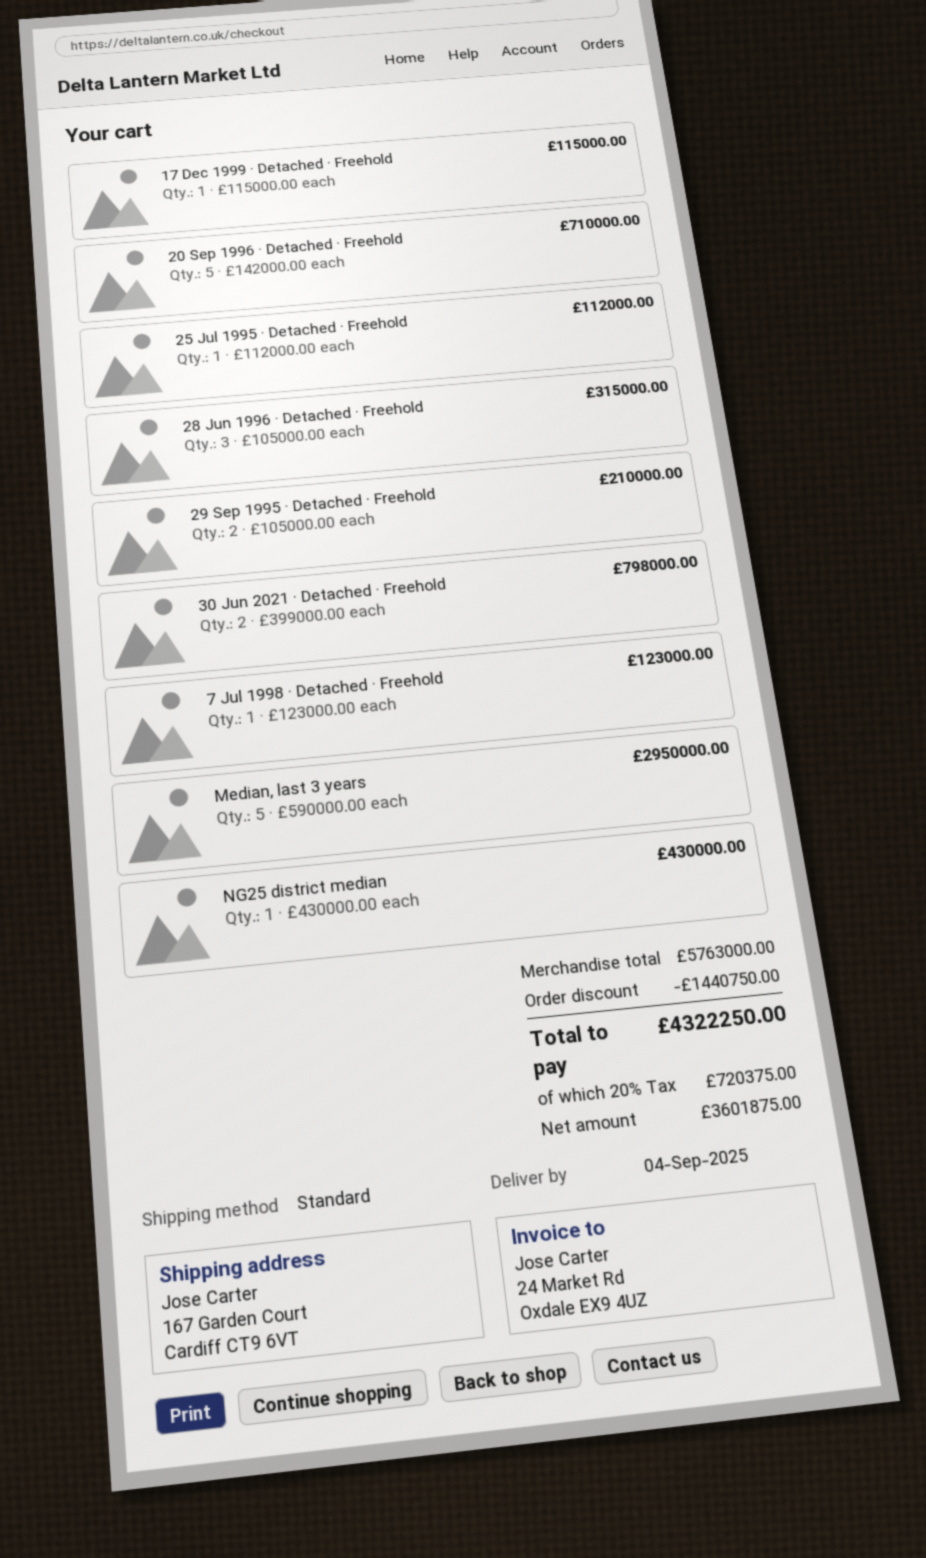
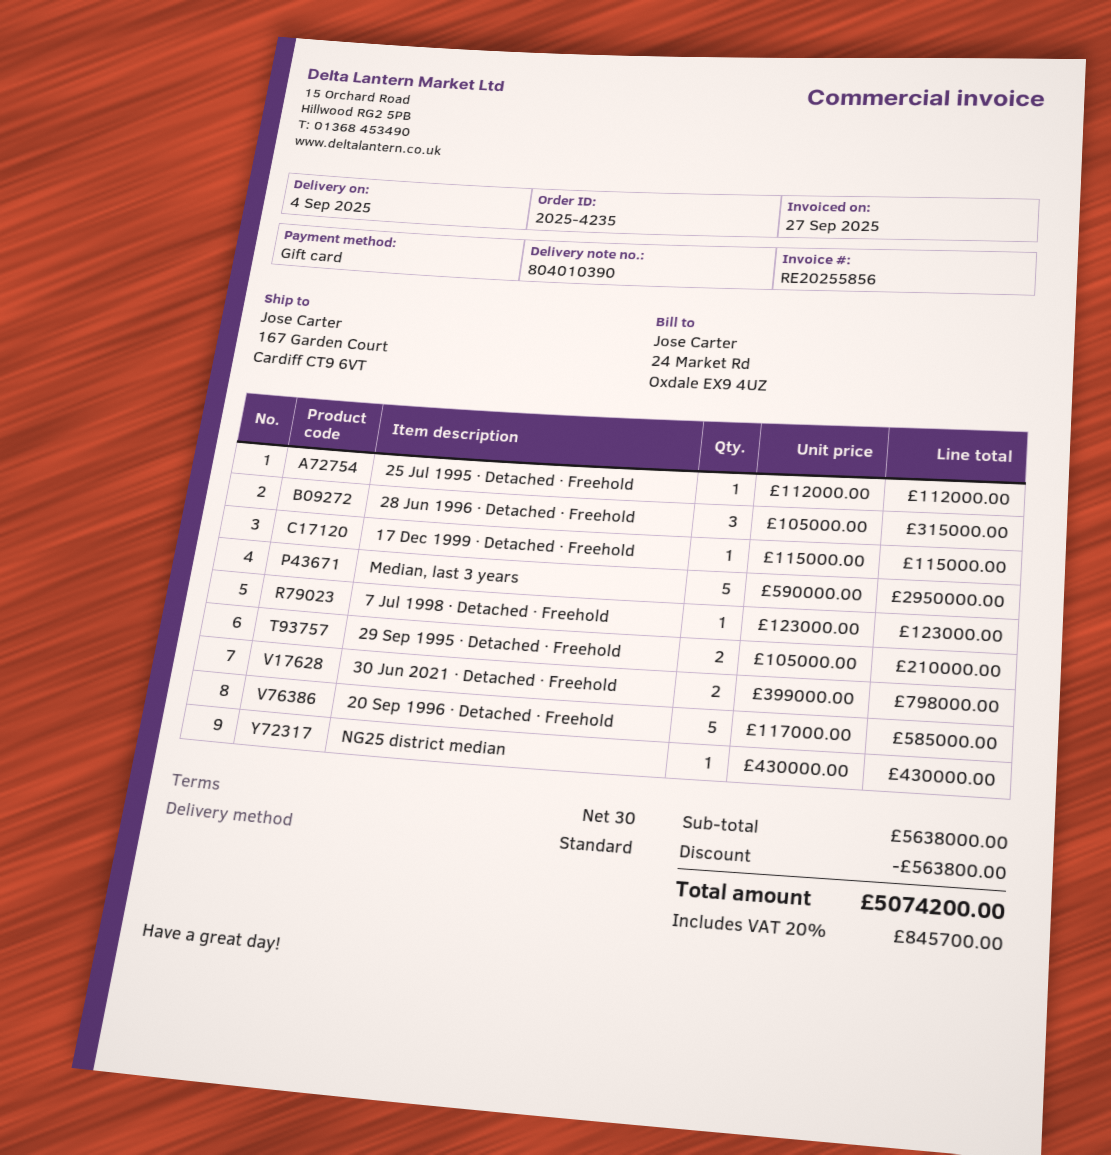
20 Sep 1996 · Detached · Freehold: 5 x 142000.00 = 710000.00 -> 5 x 117000.00 = 585000.00
subtotal: 5763000.00 -> 5638000.00
discount: 1440750.00 -> 563800.00
tax: 20% = 720375.00 -> 20% = 845700.00
total: 4322250.00 -> 5074200.00

